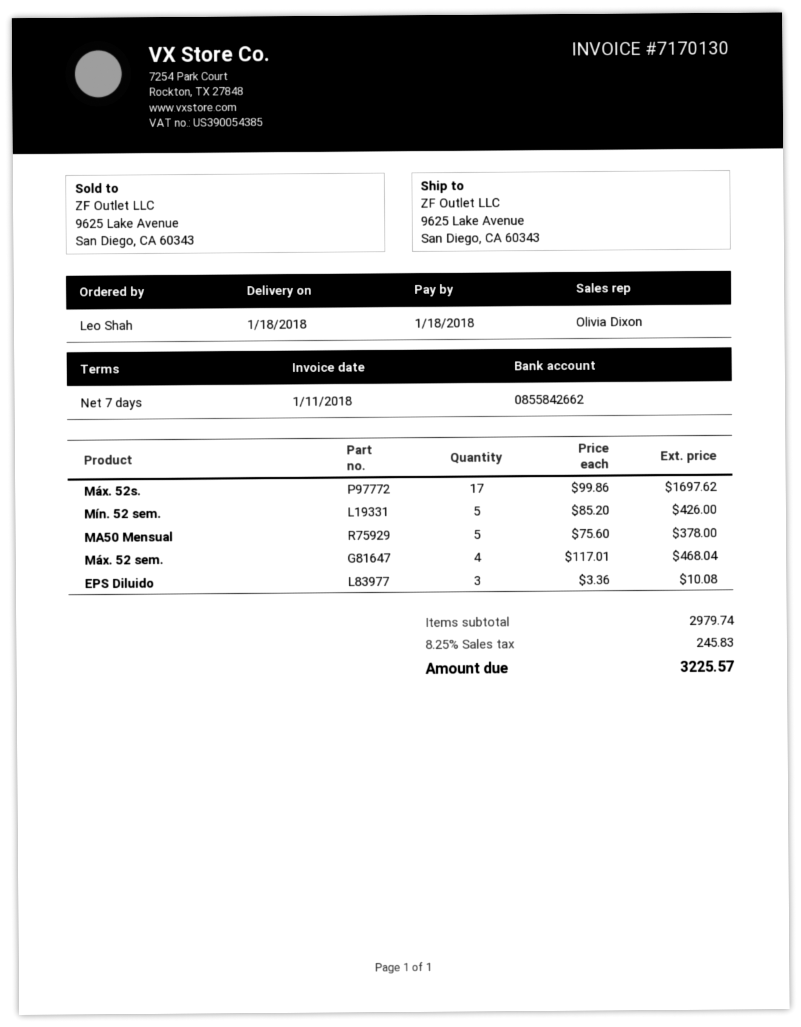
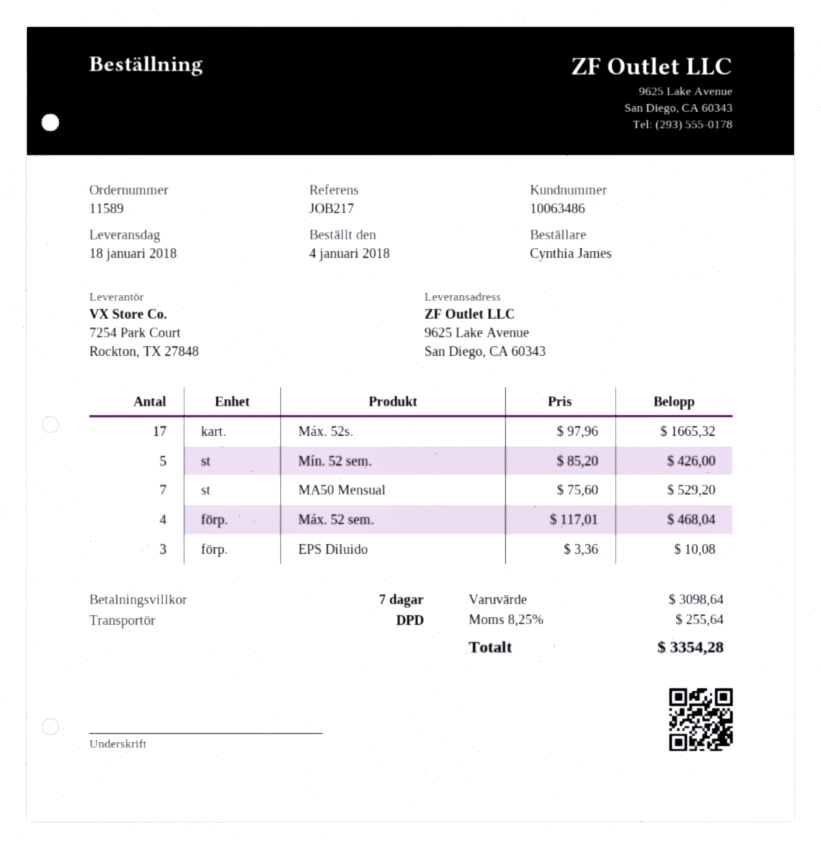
ordered by: Leo Shah -> Cynthia James
Máx. 52s.: 17 x 99.86 = 1697.62 -> 17 x 97.96 = 1665.32
MA50 Mensual: 5 x 75.60 = 378.00 -> 7 x 75.60 = 529.20
subtotal: 2979.74 -> 3098.64
tax: 8.25% = 245.83 -> 8.25% = 255.64
total: 3225.57 -> 3354.28

